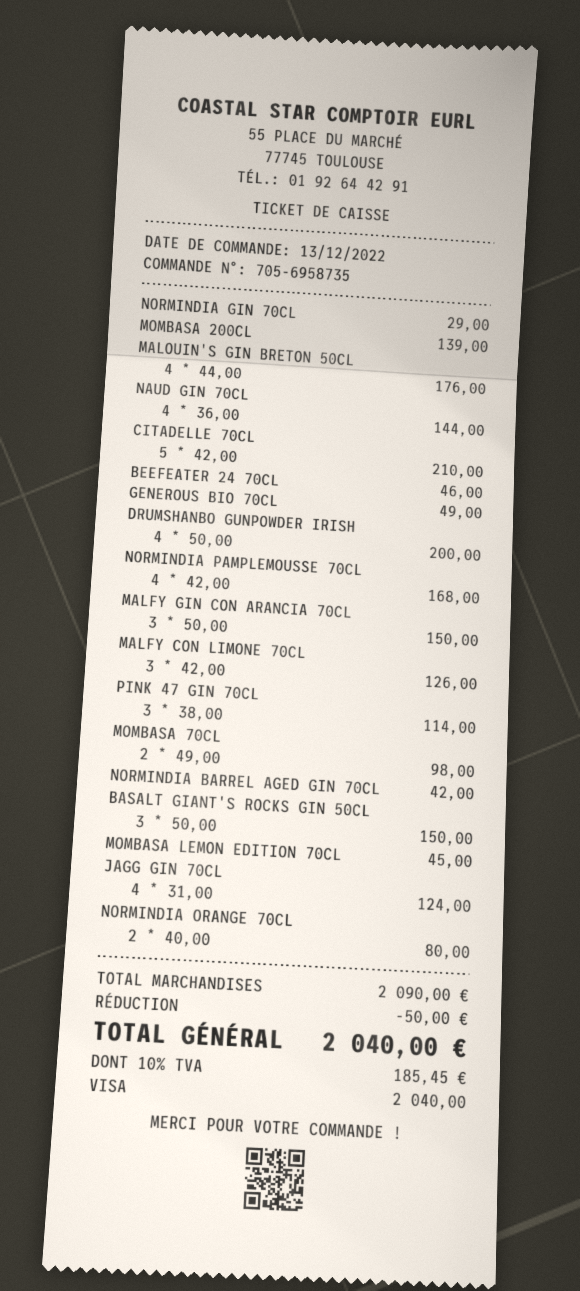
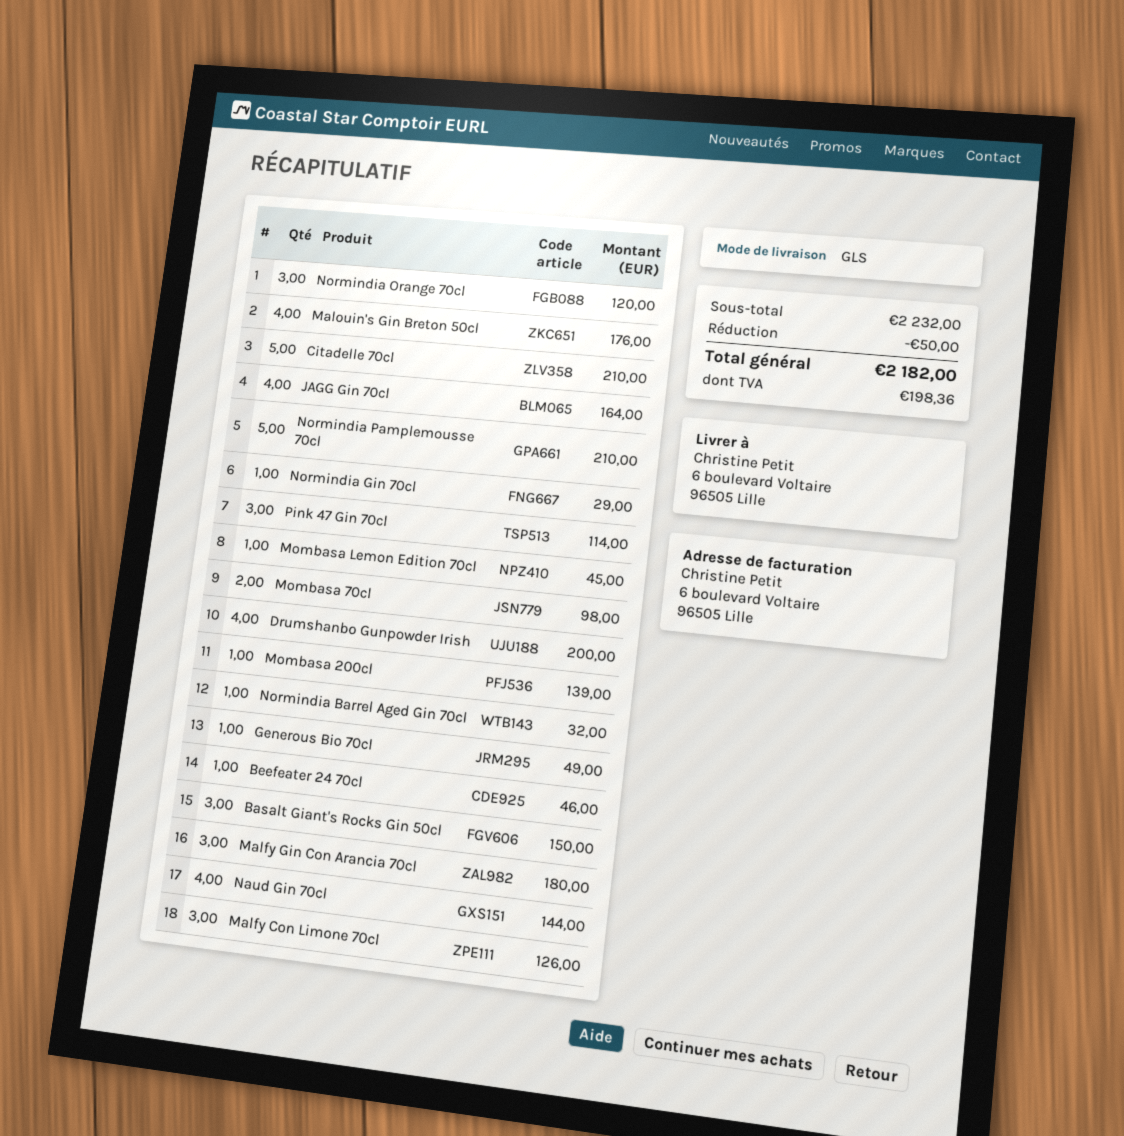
NORMINDIA PAMPLEMOUSSE 70CL: 4 for 168.00 -> 5 for 210.00
MALFY GIN CON ARANCIA 70CL: 3 for 150.00 -> 3 for 180.00
NORMINDIA BARREL AGED GIN 70CL: 1 for 42.00 -> 1 for 32.00
JAGG GIN 70CL: 4 for 124.00 -> 4 for 164.00
NORMINDIA ORANGE 70CL: 2 for 80.00 -> 3 for 120.00
subtotal: 2090.00 -> 2232.00
tax: 185.45 -> 198.36
total: 2040.00 -> 2182.00

